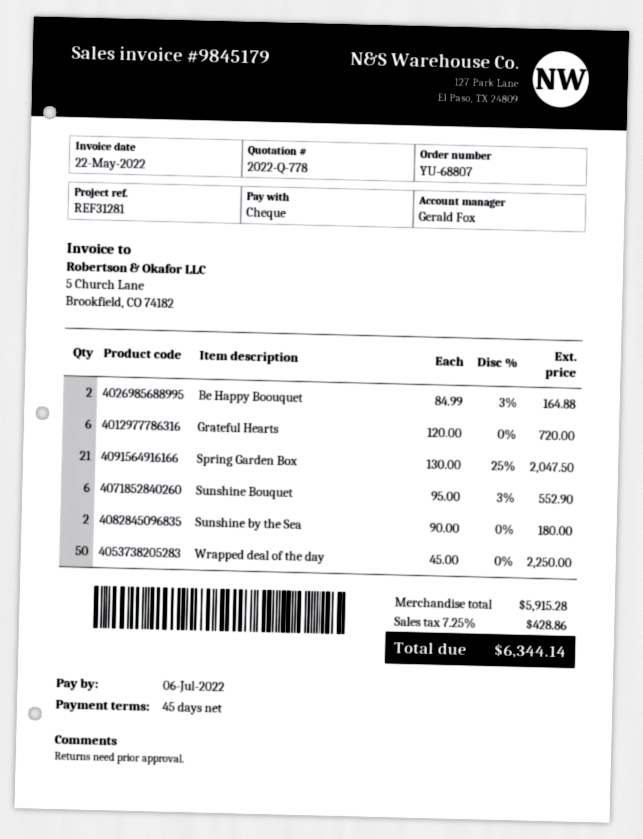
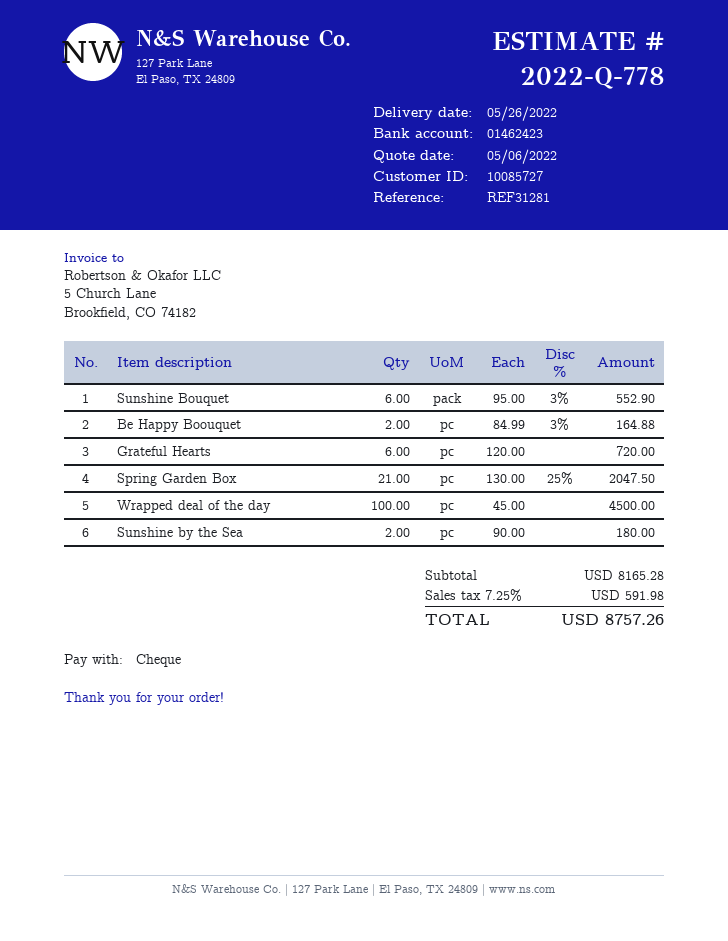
Wrapped deal of the day: 50 x 45.00 = 2250.00 -> 100 x 45.00 = 4500.00
subtotal: 5915.28 -> 8165.28
tax: 7.25% = 428.86 -> 7.25% = 591.98
total: 6344.14 -> 8757.26

